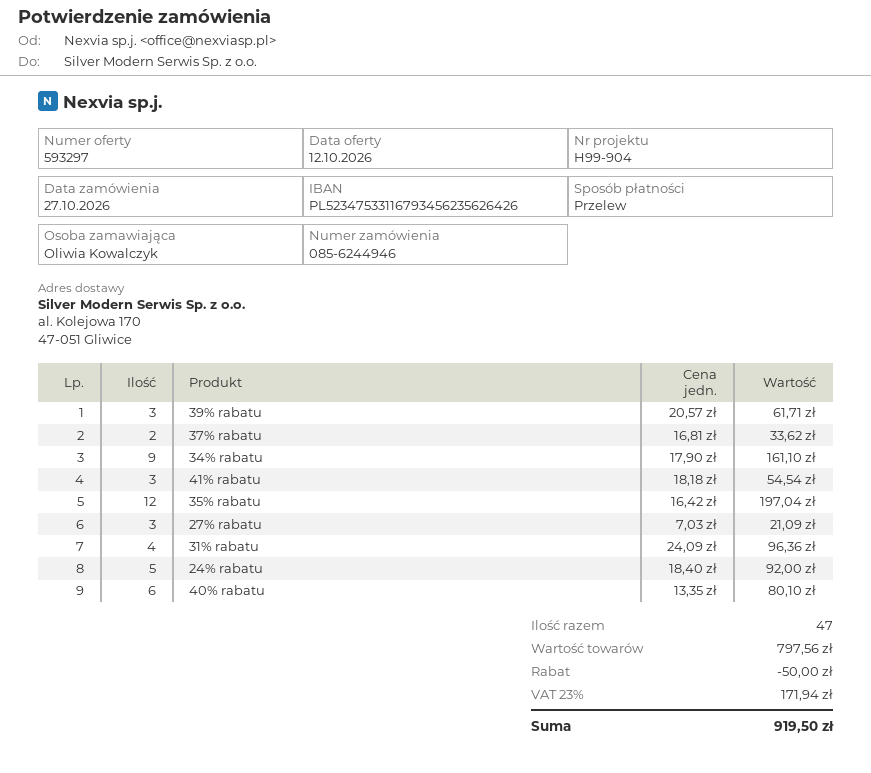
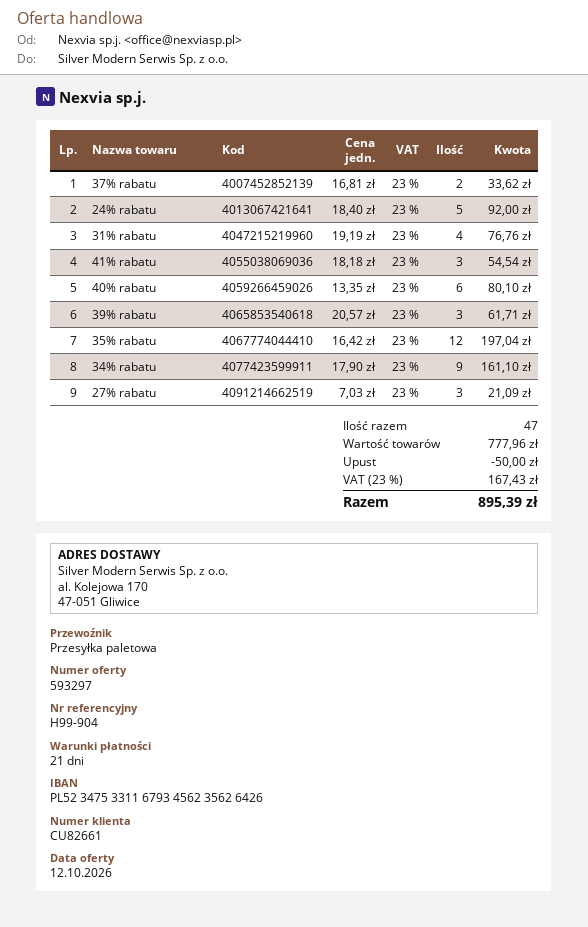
31% rabatu: 4 x 24.09 = 96.36 -> 4 x 19.19 = 76.76
subtotal: 797.56 -> 777.96
tax: 23% = 171.94 -> 23% = 167.43
total: 919.50 -> 895.39

